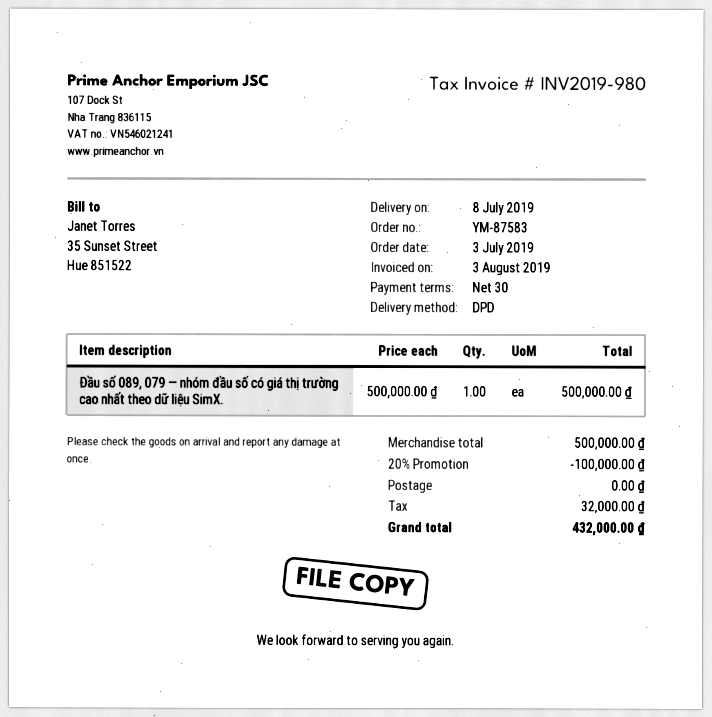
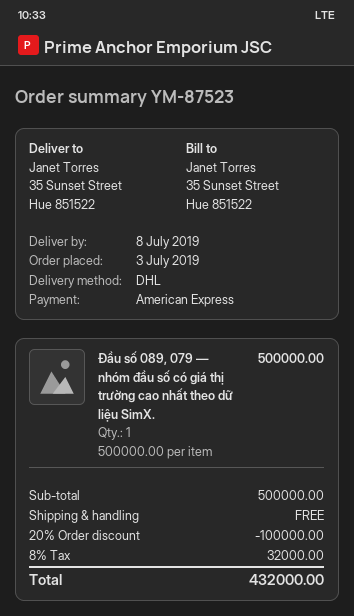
order number: YM-87583 -> YM-87523
shipping method: DPD -> DHL

